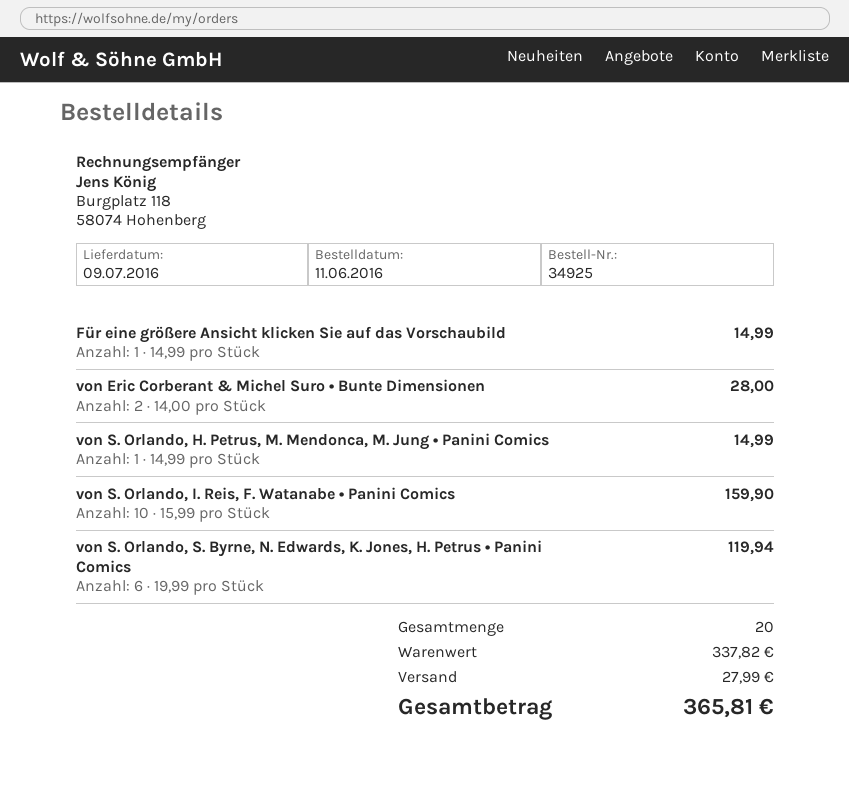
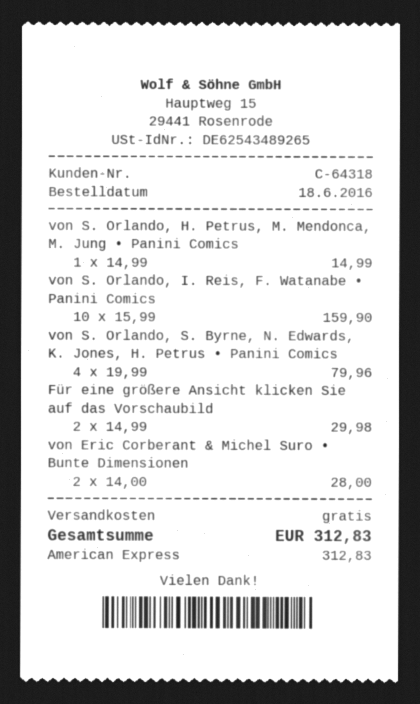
order date: 2016-06-11 -> 2016-06-18
Für eine größere Ansicht klicken Sie auf das Vorschaubild: 1 x 14.99 = 14.99 -> 2 x 14.99 = 29.98
von S. Orlando, S. Byrne, N. Edwards, K. Jones, H. Petrus • Panini Comics: 6 x 19.99 = 119.94 -> 4 x 19.99 = 79.96
shipping: 27.99 -> 0.00
total: 365.81 -> 312.83

